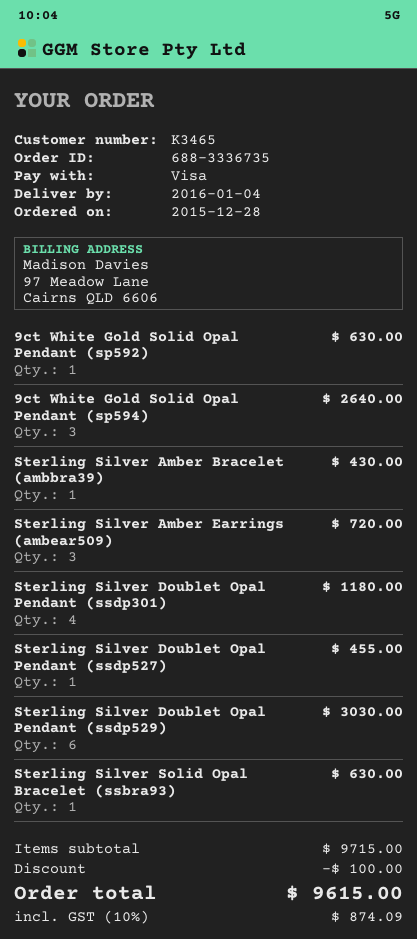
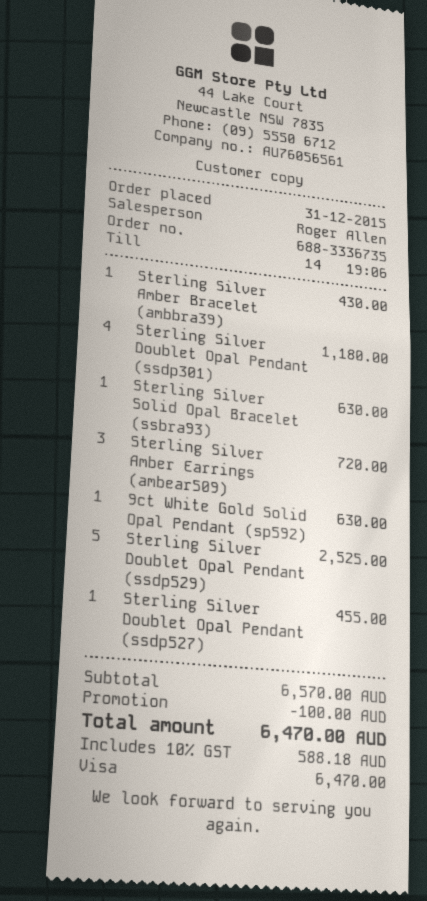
order date: 2015-12-28 -> 2015-12-31
9ct White Gold Solid Opal Pendant (sp594): 3 for 2640.00 -> none
Sterling Silver Doublet Opal Pendant (ssdp529): 6 for 3030.00 -> 5 for 2525.00
subtotal: 9715.00 -> 6570.00
tax: 10% = 874.09 -> 10% = 588.18
total: 9615.00 -> 6470.00

